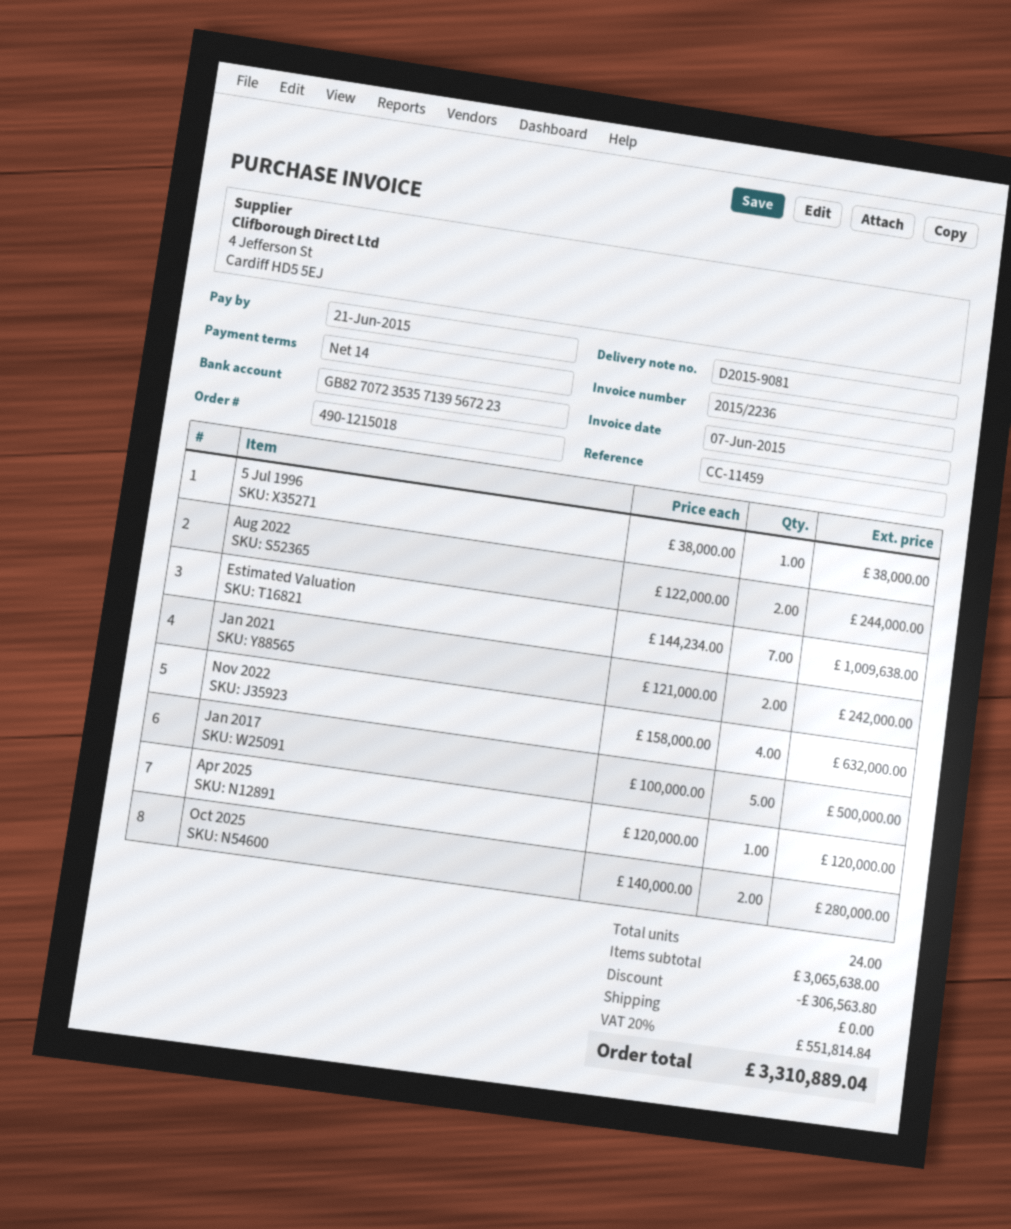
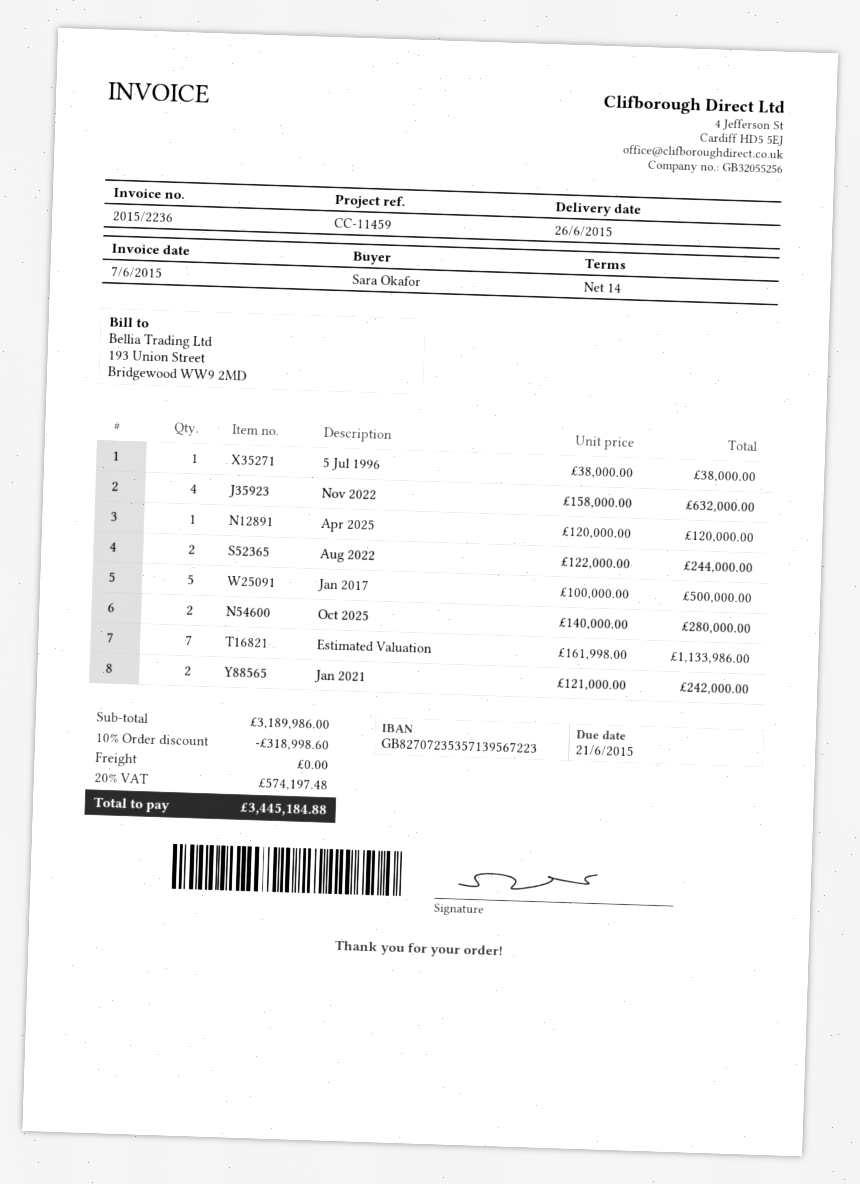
Estimated Valuation: 7 x 144234.00 = 1009638.00 -> 7 x 161998.00 = 1133986.00
subtotal: 3065638.00 -> 3189986.00
discount: 306563.80 -> 318998.60
tax: 20% = 551814.84 -> 20% = 574197.48
total: 3310889.04 -> 3445184.88

